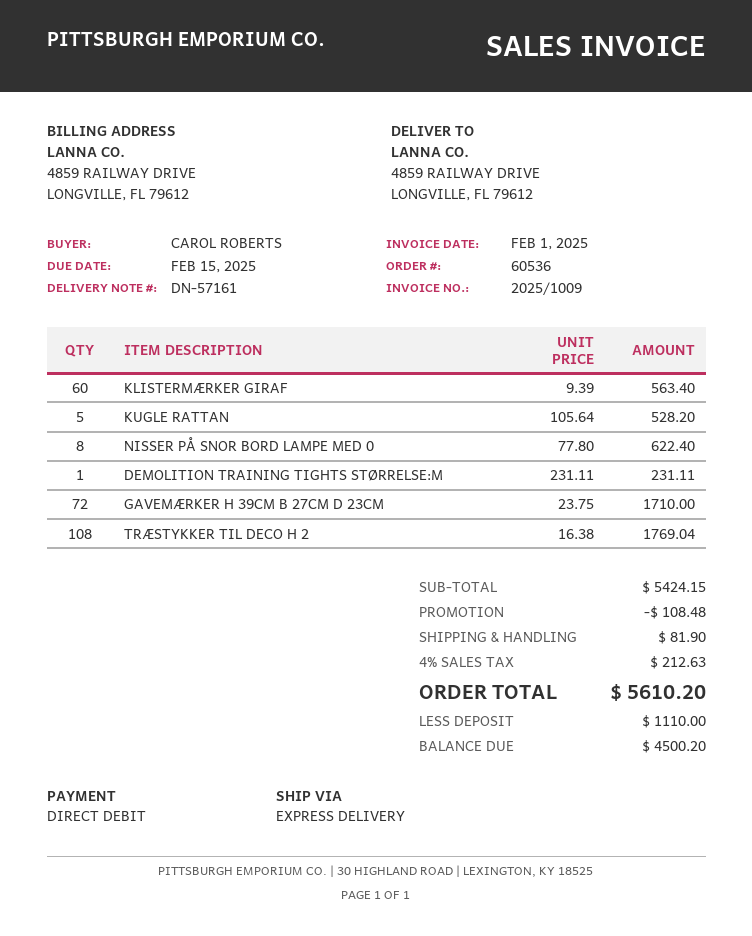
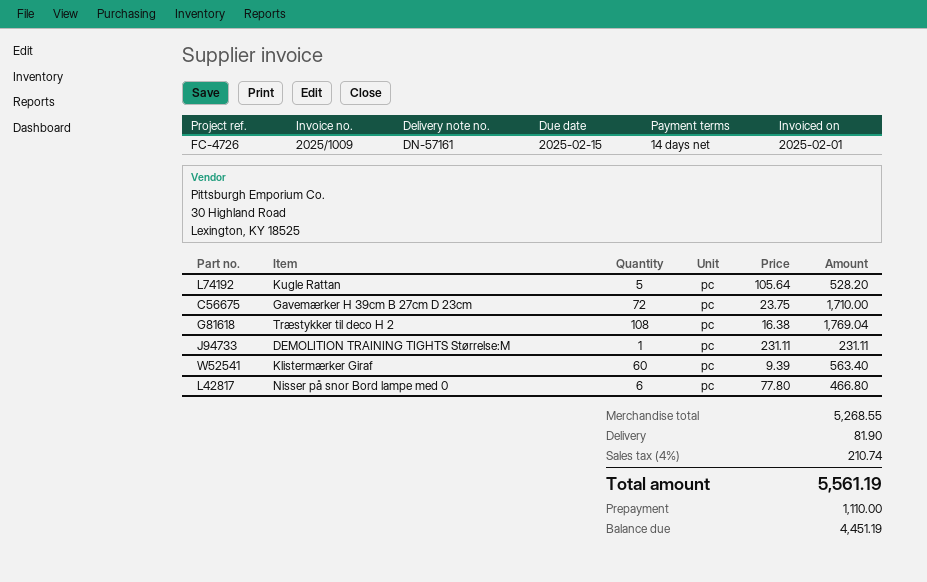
NISSER PÅ SNOR BORD LAMPE MED 0: 8 x 77.80 = 622.40 -> 6 x 77.80 = 466.80
subtotal: 5424.15 -> 5268.55
discount: 108.48 -> none
tax: 4% = 212.63 -> 4% = 210.74
total: 5610.20 -> 5561.19
balance: 4500.20 -> 4451.19

